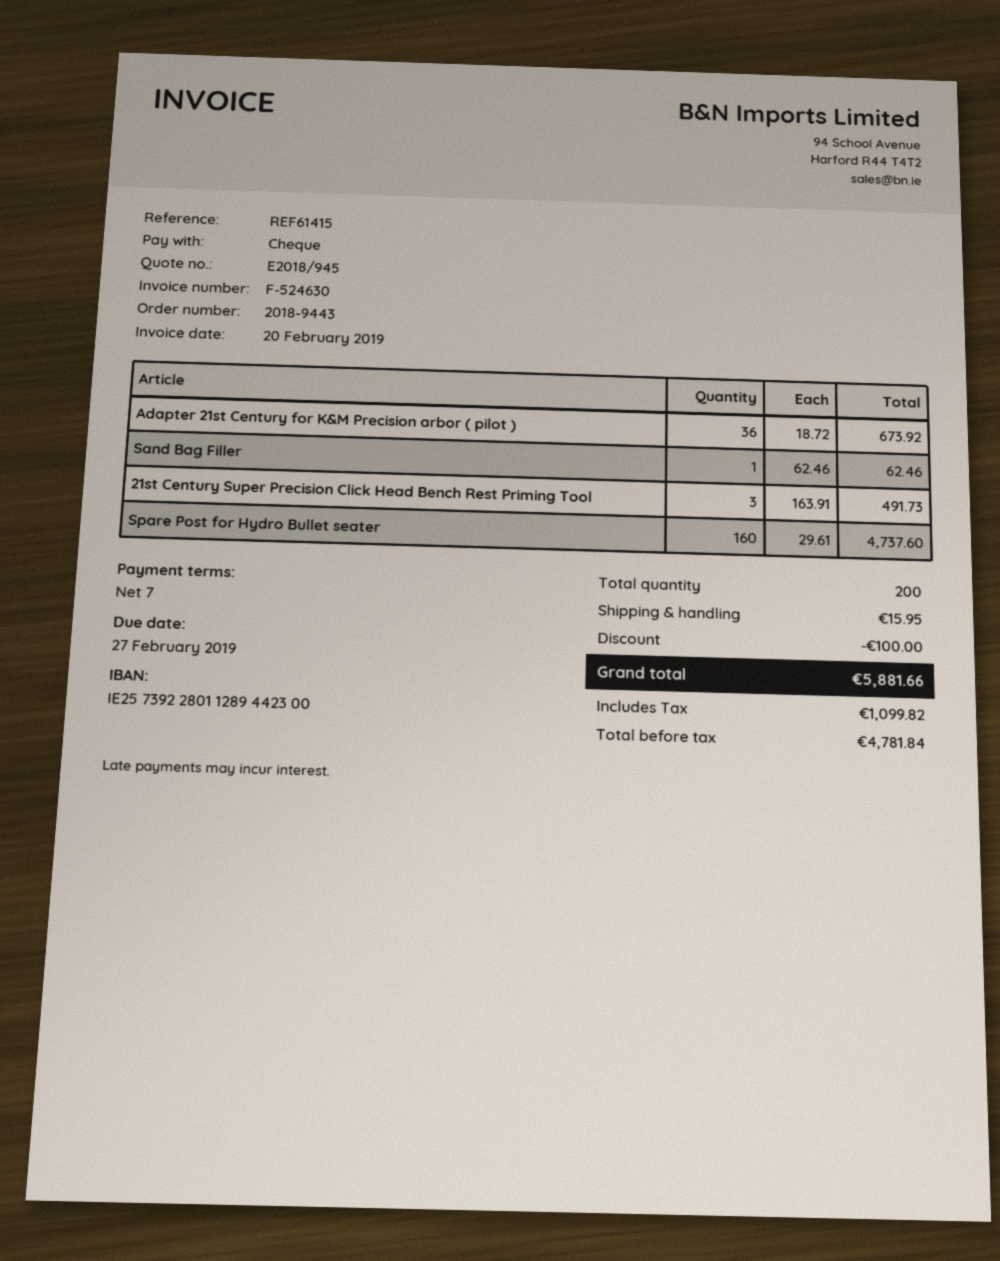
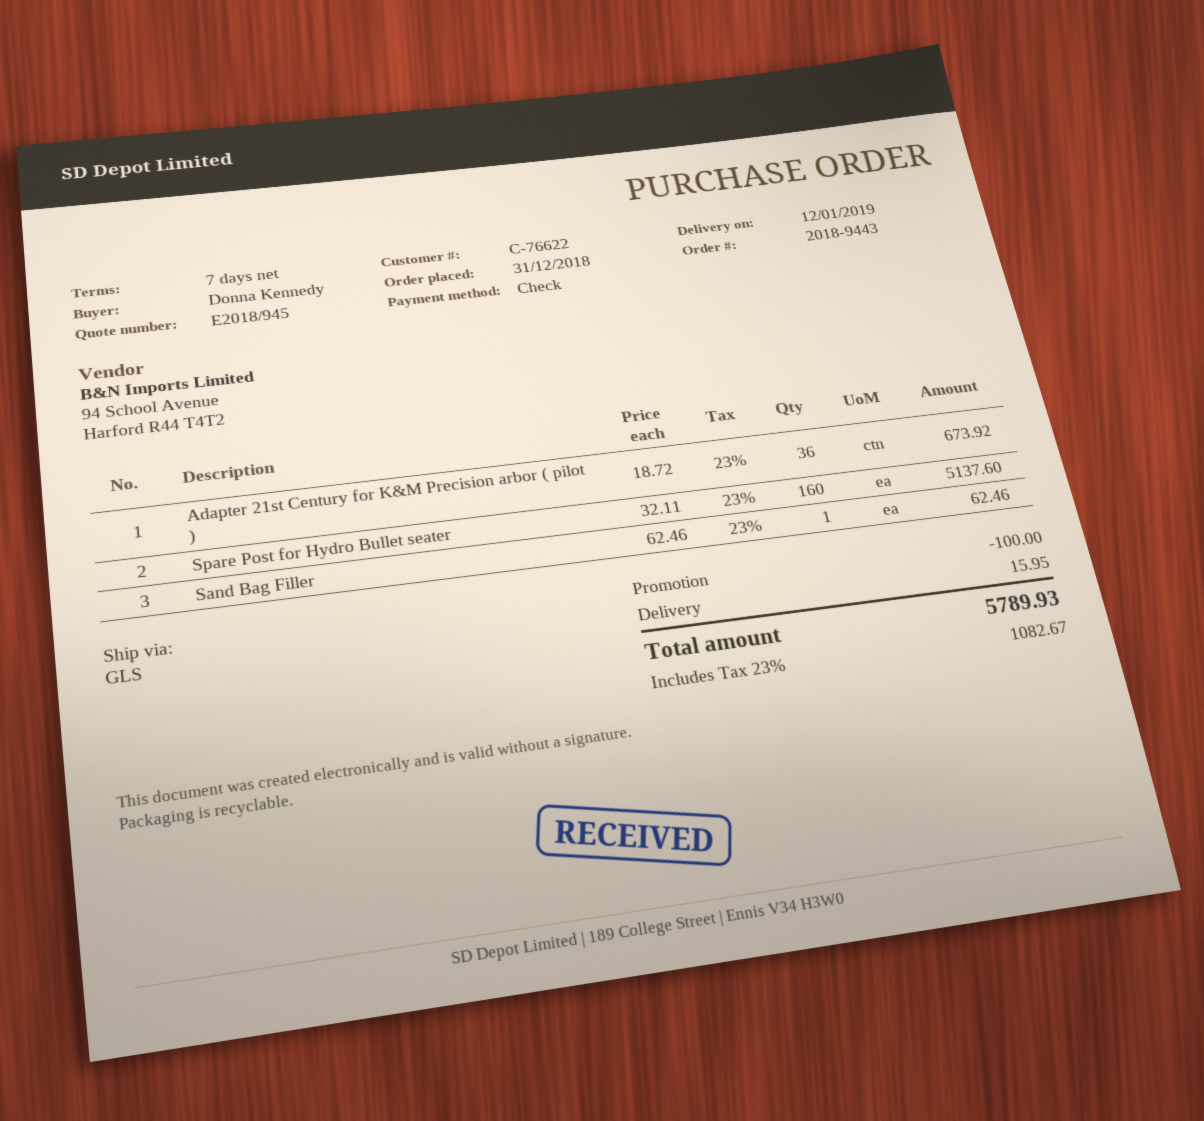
21st Century Super Precision Click Head Bench Rest Priming Tool: 3 x 163.91 = 491.73 -> none
Spare Post for Hydro Bullet seater: 160 x 29.61 = 4737.60 -> 160 x 32.11 = 5137.60
tax: 1099.82 -> 1082.67
total: 5881.66 -> 5789.93

